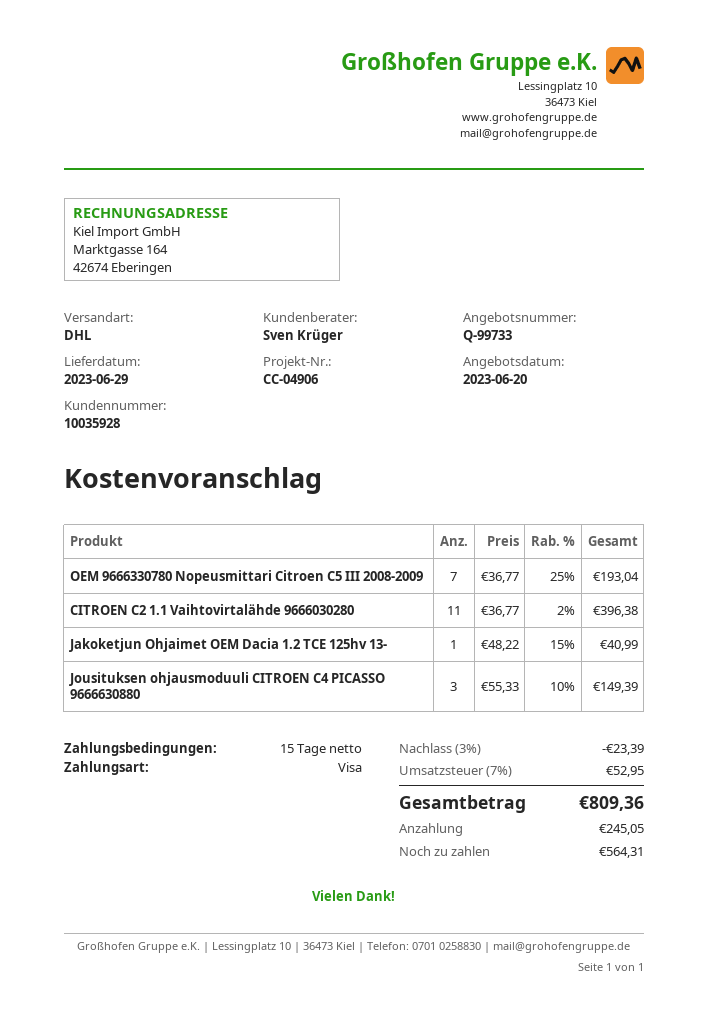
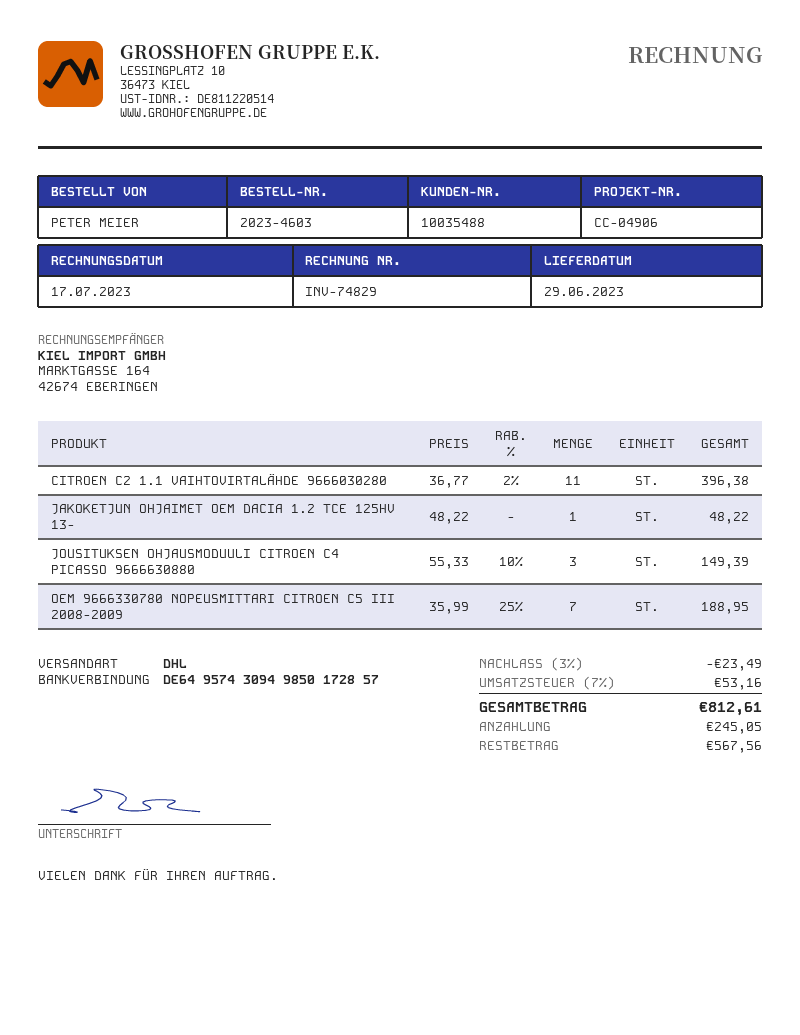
customer number: 10035928 -> 10035488
OEM 9666330780 Nopeusmittari Citroen C5 III 2008-2009: 7 x 36.77 - 25% = 193.04 -> 7 x 35.99 - 25% = 188.95
Jakoketjun Ohjaimet OEM Dacia 1.2 TCE 125hv 13-: 1 x 48.22 - 15% = 40.99 -> 1 x 48.22 = 48.22
discount: 3% = 23.39 -> 3% = 23.49
tax: 7% = 52.95 -> 7% = 53.16
total: 809.36 -> 812.61
balance: 564.31 -> 567.56

